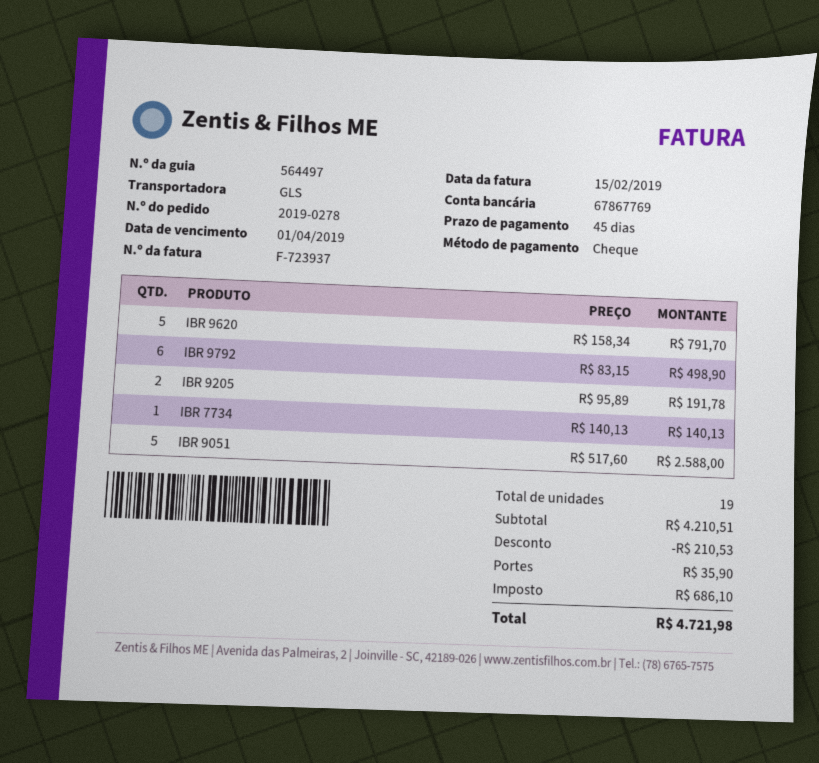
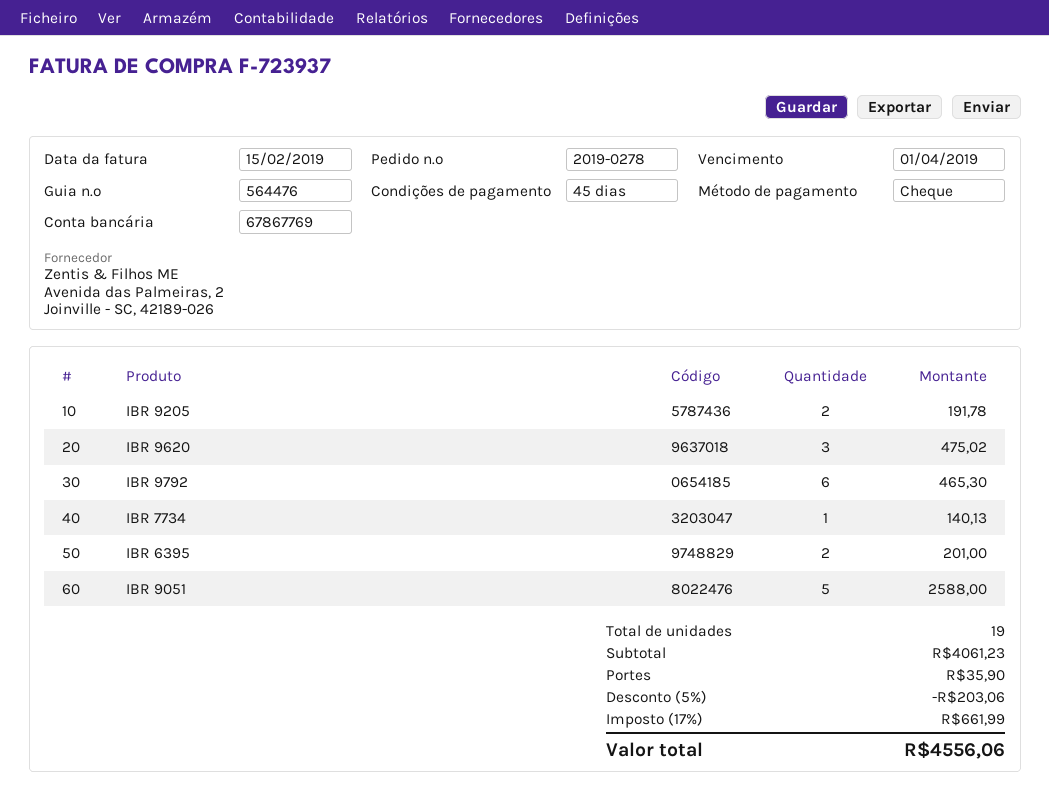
delivery note number: 564497 -> 564476
IBR 9620: 5 for 791.70 -> 3 for 475.02
IBR 9792: 6 for 498.90 -> 6 for 465.30
IBR 6395: none -> 2 for 201.00
subtotal: 4210.51 -> 4061.23
discount: 210.53 -> 203.06
tax: 686.10 -> 661.99
total: 4721.98 -> 4556.06

